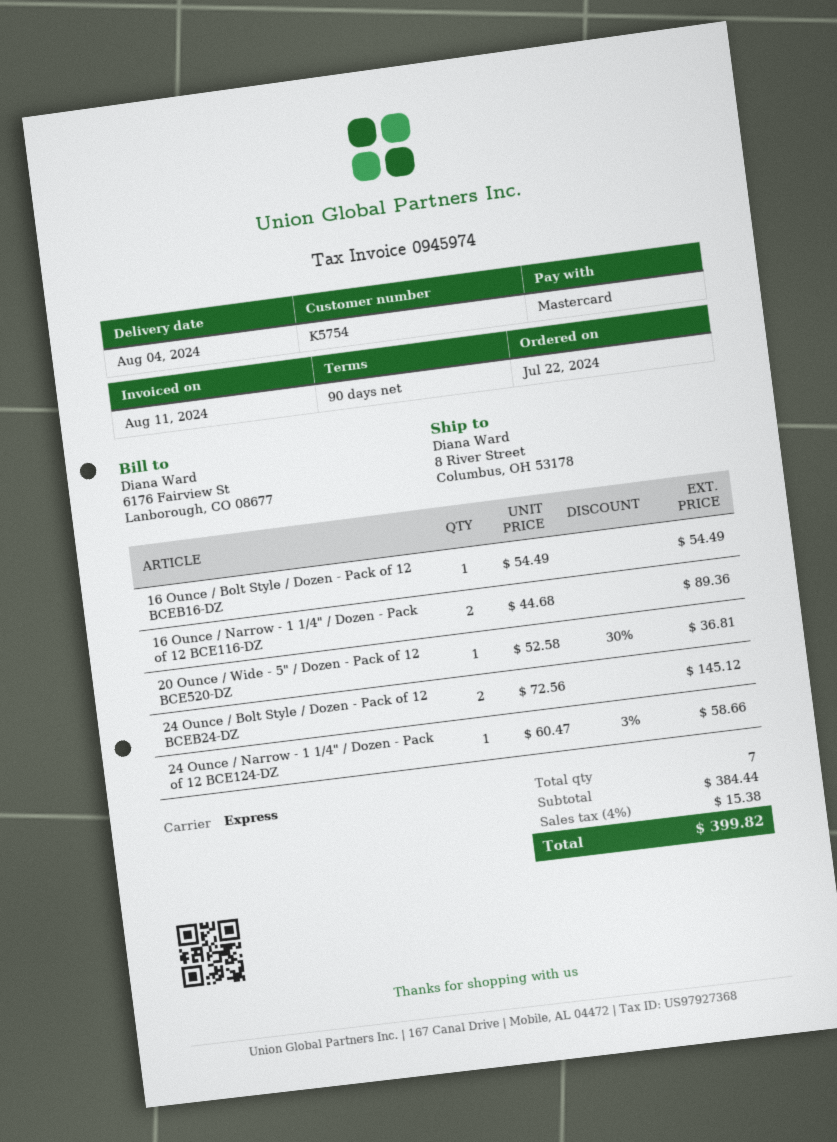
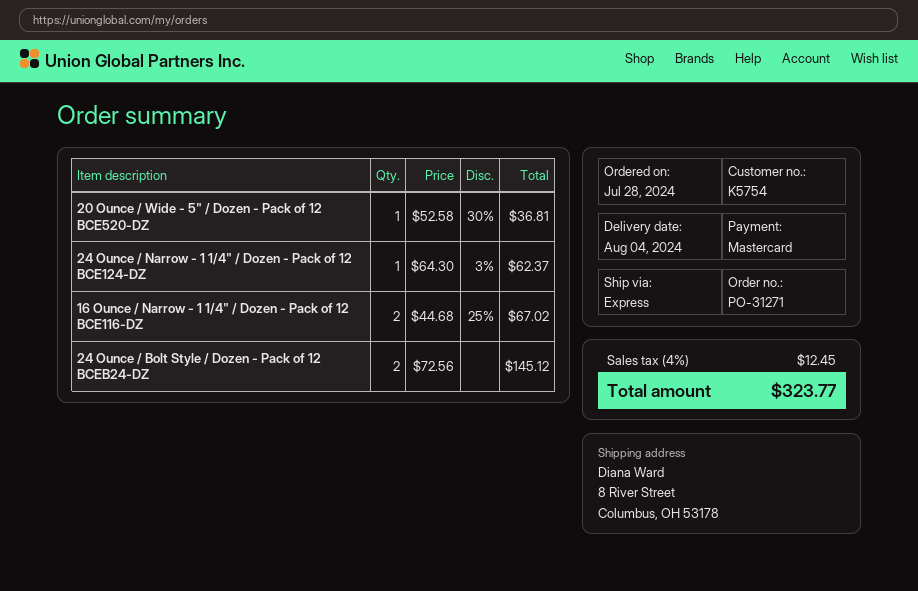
order date: 2024-07-22 -> 2024-07-28
16 Ounce / Bolt Style / Dozen - Pack of 12 BCEB16-DZ: 1 x 54.49 = 54.49 -> none
16 Ounce / Narrow - 1 1/4" / Dozen - Pack of 12 BCE116-DZ: 2 x 44.68 = 89.36 -> 2 x 44.68 - 25% = 67.02
24 Ounce / Narrow - 1 1/4" / Dozen - Pack of 12 BCE124-DZ: 1 x 60.47 - 3% = 58.66 -> 1 x 64.30 - 3% = 62.37
tax: 4% = 15.38 -> 4% = 12.45
total: 399.82 -> 323.77

